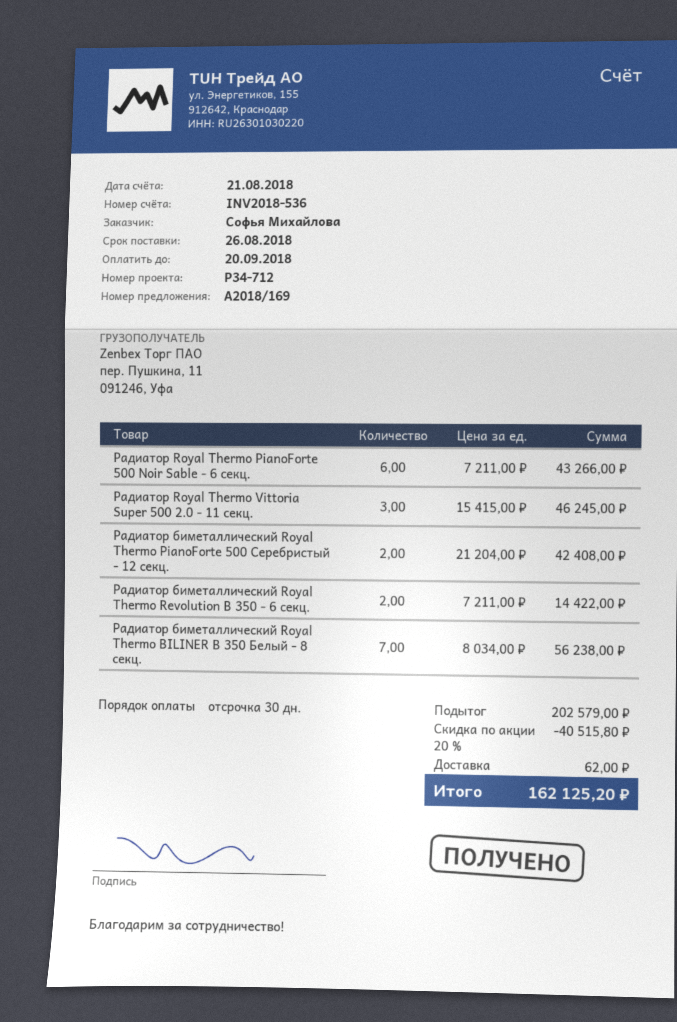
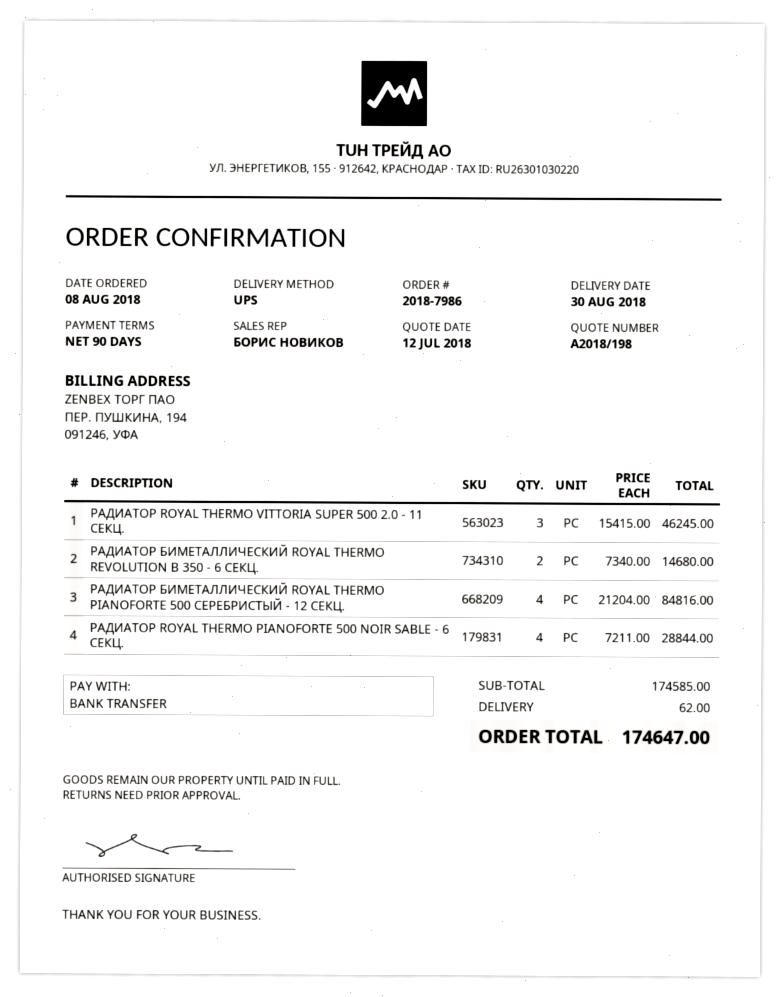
quote number: A2018/169 -> A2018/198
delivery date: 2018-08-26 -> 2018-08-30
payment terms: 30 days -> 90 days
Радиатор Royal Thermo PianoForte 500 Noir Sable - 6 секц.: 6 x 7211.00 = 43266.00 -> 4 x 7211.00 = 28844.00
Радиатор биметаллический Royal Thermo PianoForte 500 Серебристый - 12 секц.: 2 x 21204.00 = 42408.00 -> 4 x 21204.00 = 84816.00
Радиатор биметаллический Royal Thermo Revolution B 350 - 6 секц.: 2 x 7211.00 = 14422.00 -> 2 x 7340.00 = 14680.00
Радиатор биметаллический Royal Thermo BILINER B 350 Белый - 8 секц.: 7 x 8034.00 = 56238.00 -> none
subtotal: 202579.00 -> 174585.00
discount: 20% = 40515.80 -> none
total: 162125.20 -> 174647.00

